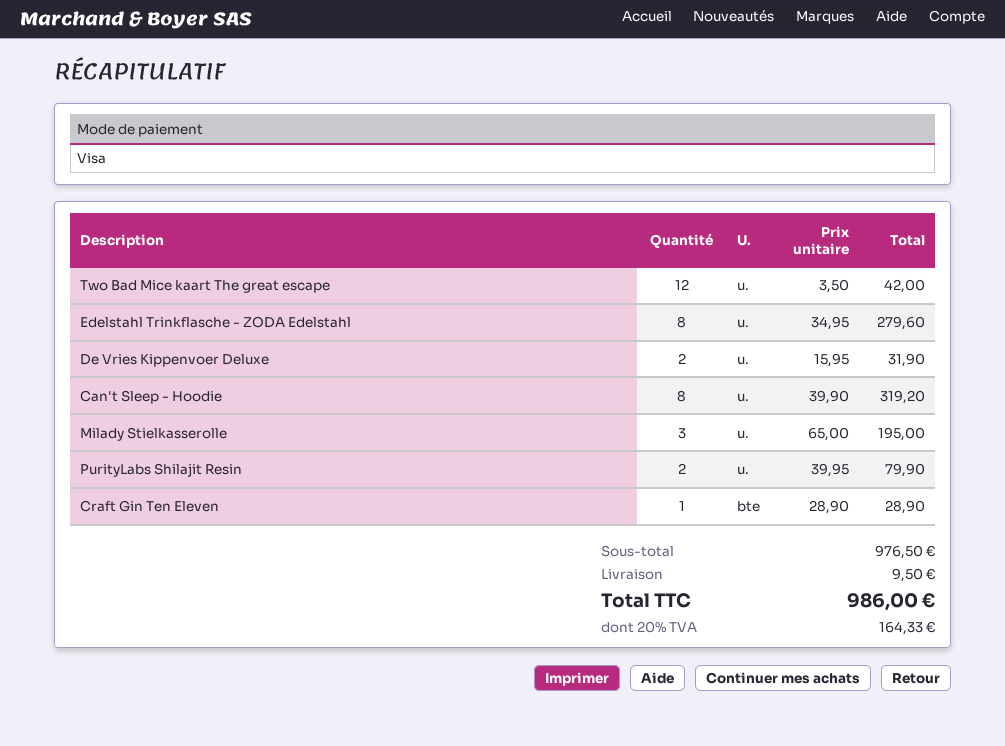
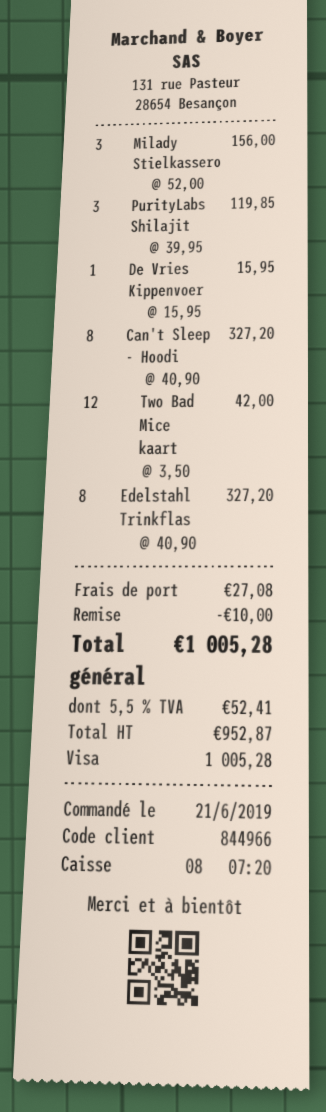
Edelstahl Trinkflasche - ZODA Edelstahl: 8 x 34.95 = 279.60 -> 8 x 40.90 = 327.20
De Vries Kippenvoer Deluxe: 2 x 15.95 = 31.90 -> 1 x 15.95 = 15.95
Can't Sleep - Hoodie: 8 x 39.90 = 319.20 -> 8 x 40.90 = 327.20
Milady Stielkasserolle: 3 x 65.00 = 195.00 -> 3 x 52.00 = 156.00
PurityLabs Shilajit Resin: 2 x 39.95 = 79.90 -> 3 x 39.95 = 119.85
Craft Gin Ten Eleven: 1 x 28.90 = 28.90 -> none
discount: none -> 10.00
shipping: 9.50 -> 27.08
tax: 20% = 164.33 -> 5.5% = 52.41
total: 986.00 -> 1005.28

